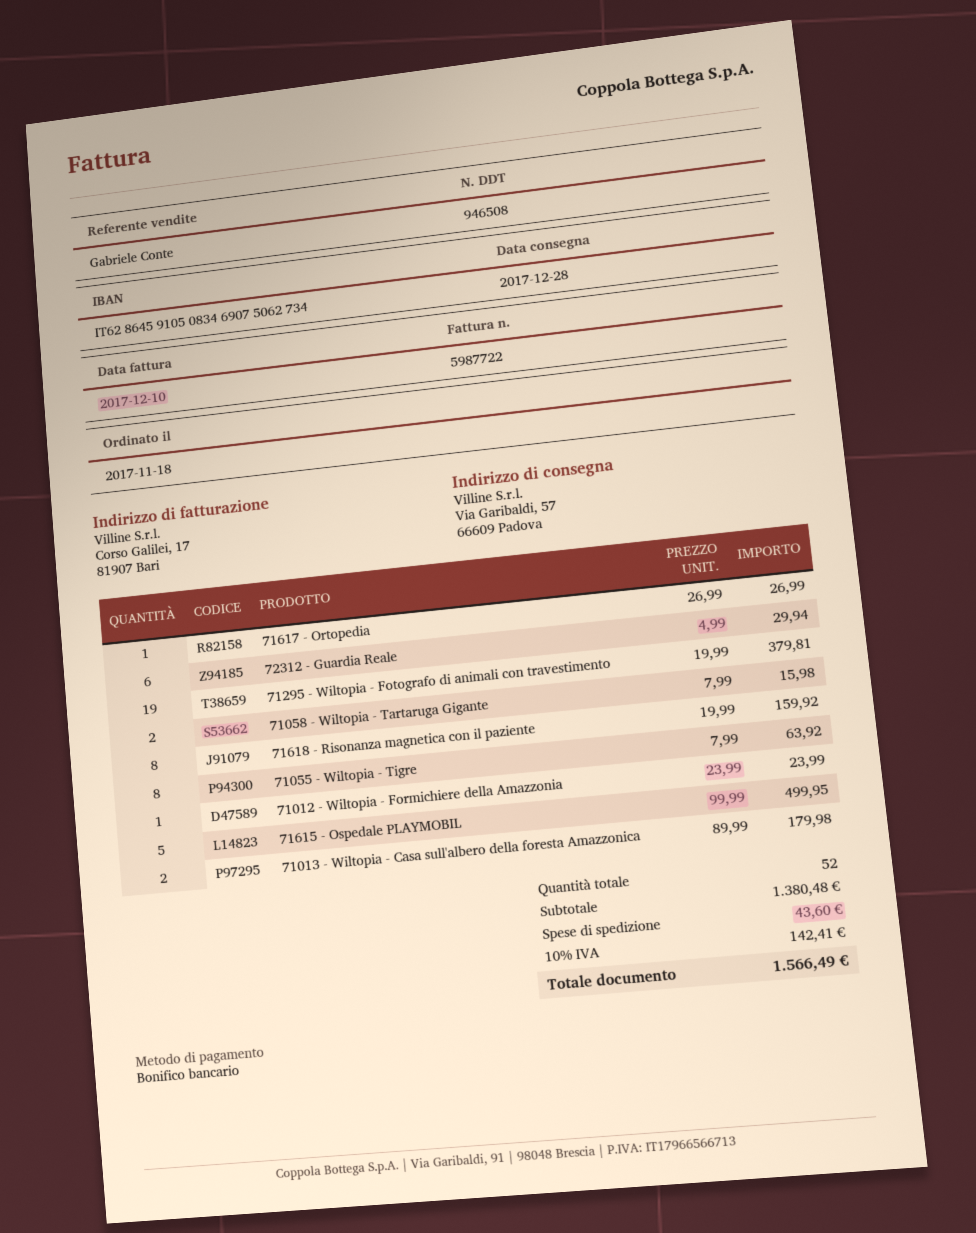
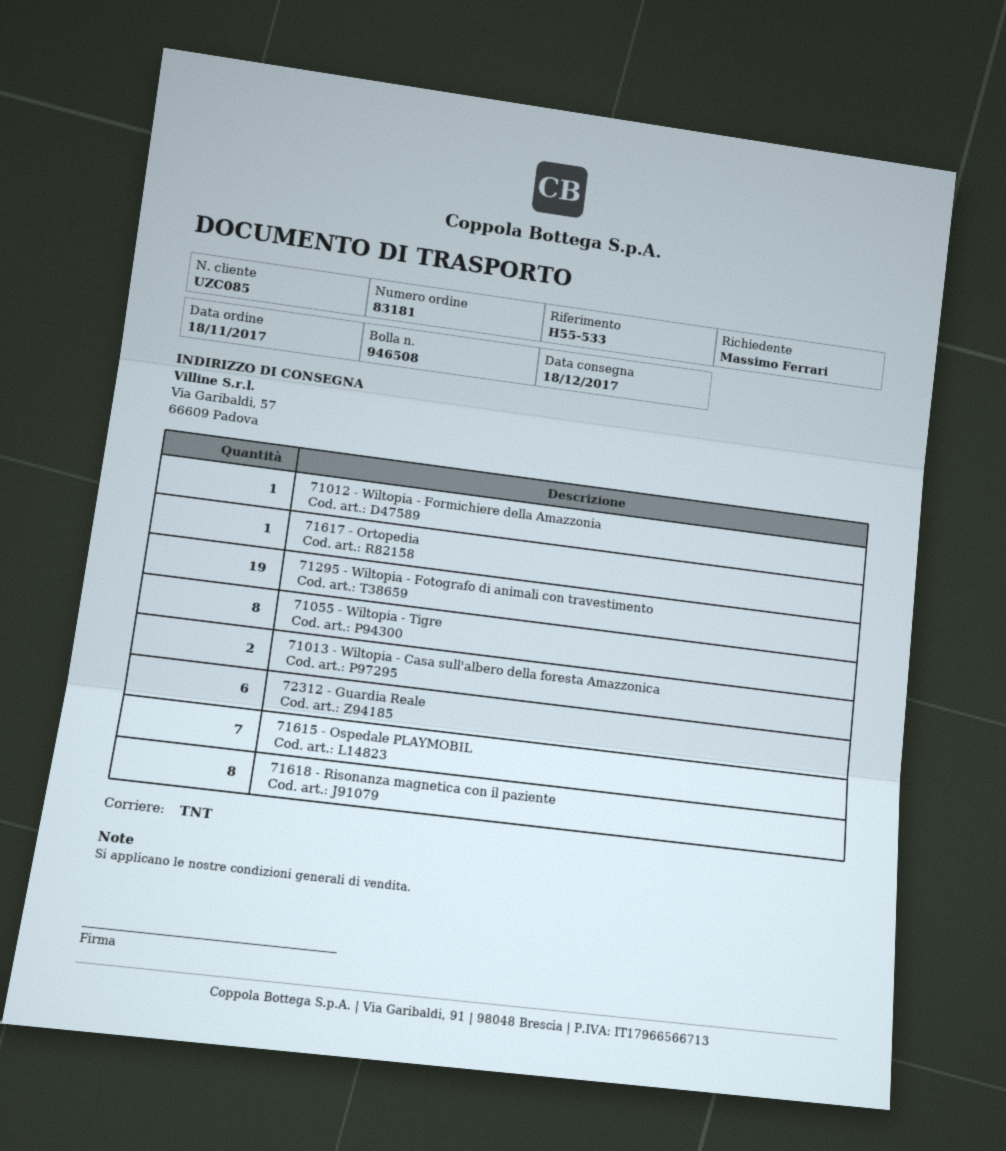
delivery date: 2017-12-28 -> 2017-12-18
71058 - Wiltopia - Tartaruga Gigante: 2 -> none
71615 - Ospedale PLAYMOBIL: 5 -> 7

